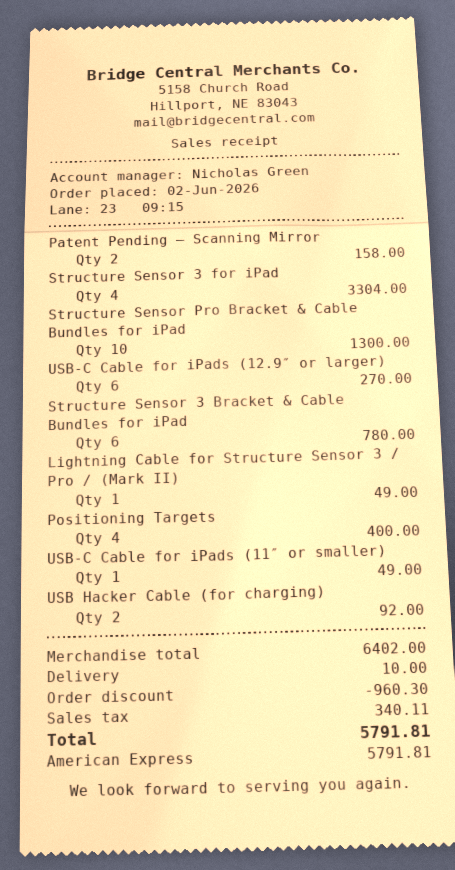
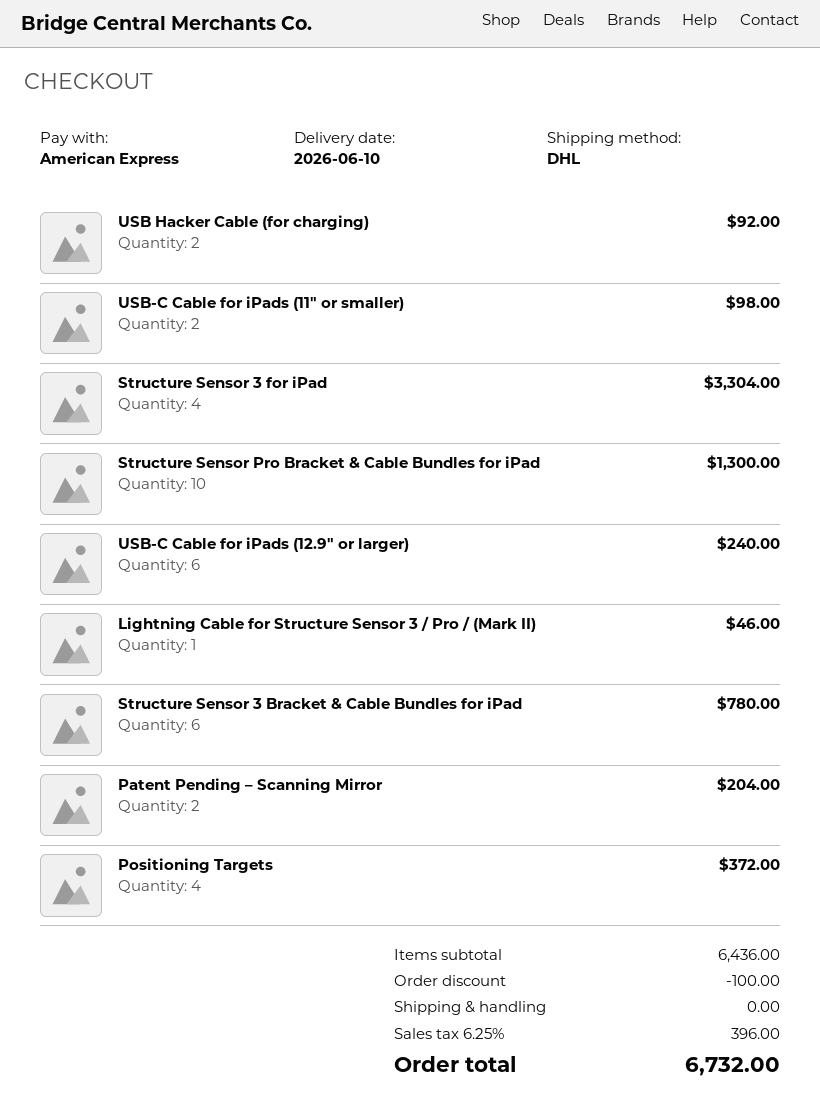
Patent Pending – Scanning Mirror: 2 for 158.00 -> 2 for 204.00
USB-C Cable for iPads (12.9″ or larger): 6 for 270.00 -> 6 for 240.00
Lightning Cable for Structure Sensor 3 / Pro / (Mark II): 1 for 49.00 -> 1 for 46.00
Positioning Targets: 4 for 400.00 -> 4 for 372.00
USB-C Cable for iPads (11″ or smaller): 1 for 49.00 -> 2 for 98.00
subtotal: 6402.00 -> 6436.00
discount: 960.30 -> 100.00
shipping: 10.00 -> 0.00
tax: 340.11 -> 396.00
total: 5791.81 -> 6732.00

